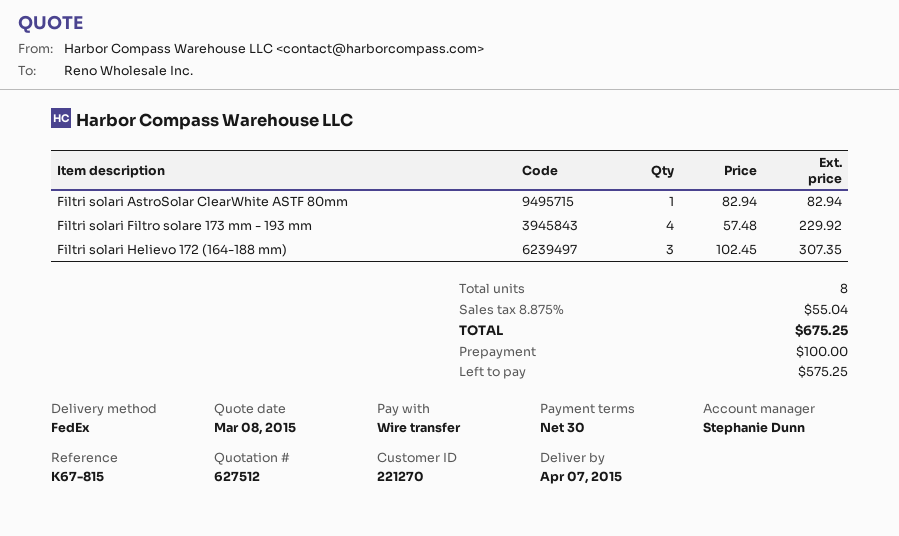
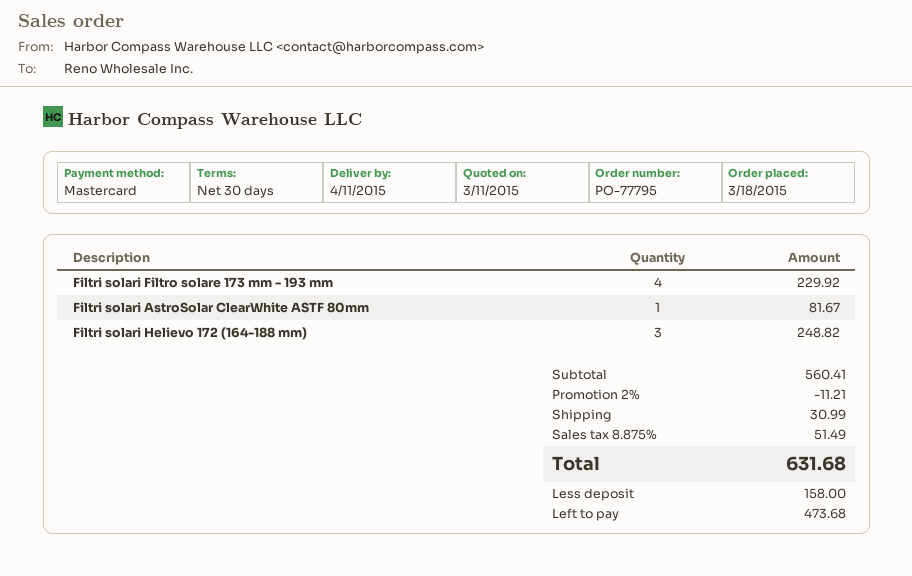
quote date: 2015-03-08 -> 2015-03-11
delivery date: 2015-04-07 -> 2015-04-11
payment method: bank transfer -> Mastercard
Filtri solari AstroSolar ClearWhite ASTF 80mm: 1 for 82.94 -> 1 for 81.67
Filtri solari Helievo 172 (164-188 mm): 3 for 307.35 -> 3 for 248.82
discount: none -> 2% = 11.21
shipping: none -> 30.99
tax: 8.875% = 55.04 -> 8.875% = 51.49
total: 675.25 -> 631.68
deposit: 100.00 -> 158.00
balance: 575.25 -> 473.68

